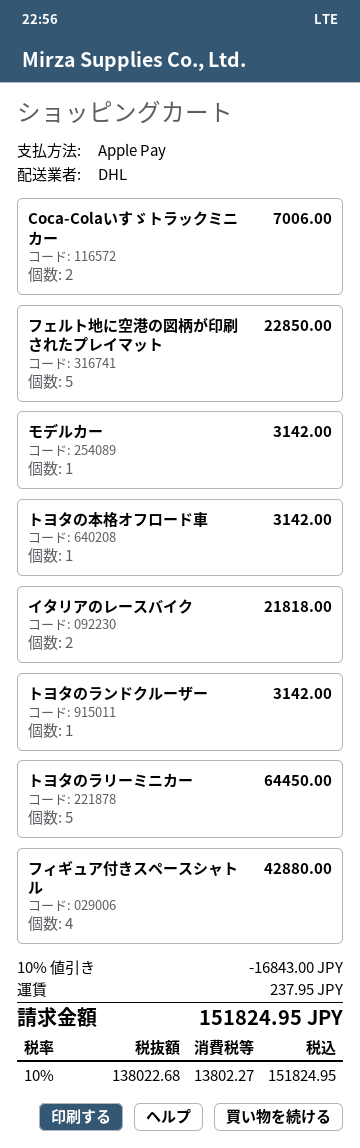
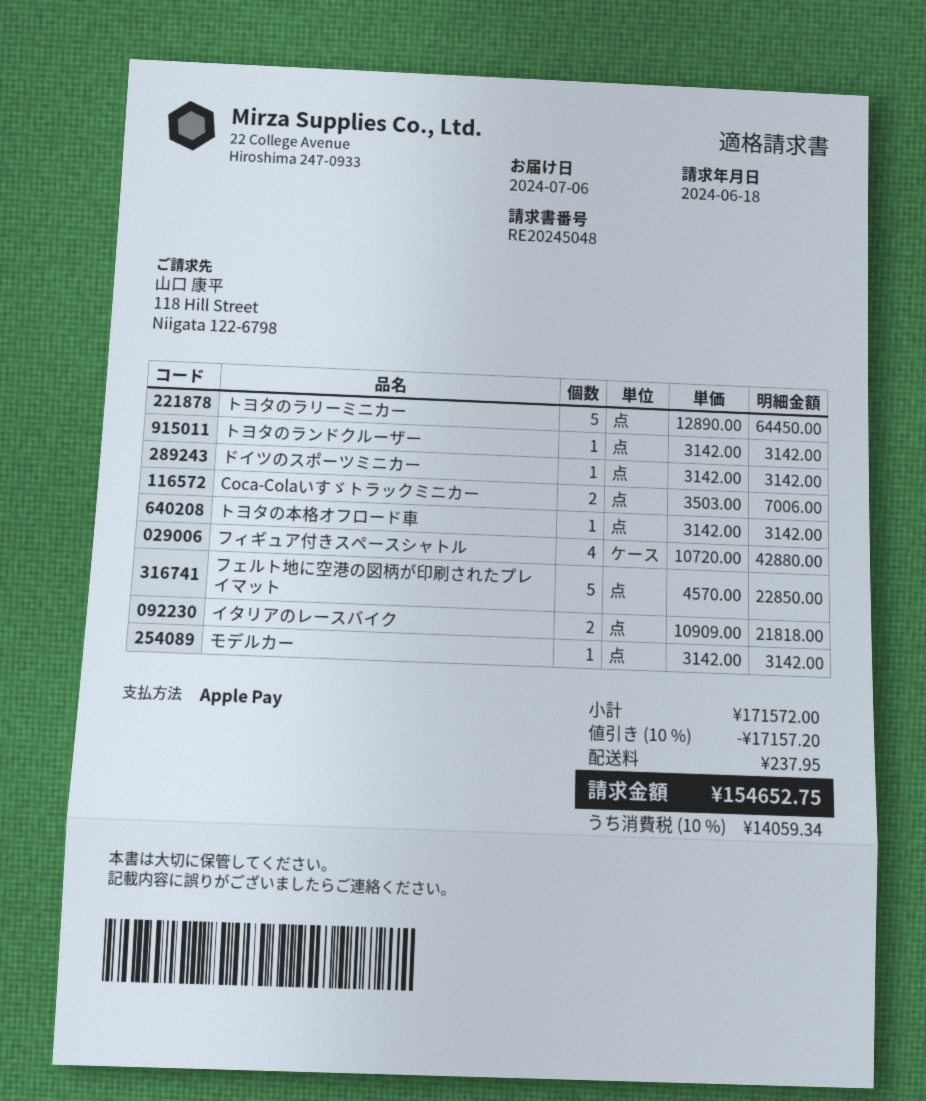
ドイツのスポーツミニカー: none -> 1 for 3142.00
discount: 10% = 16843.00 -> 10% = 17157.20
tax: 10% = 13802.27 -> 10% = 14059.34
total: 151824.95 -> 154652.75

